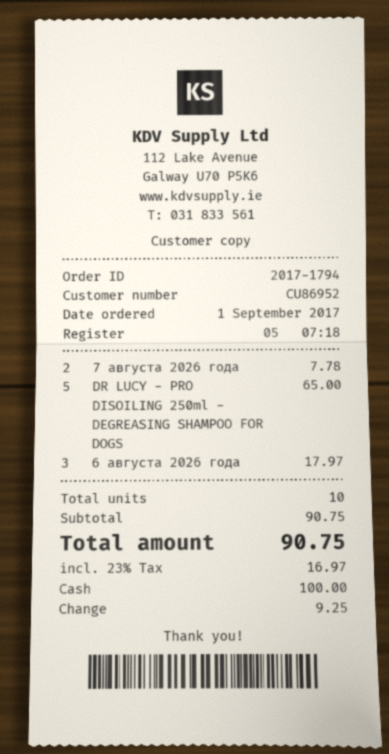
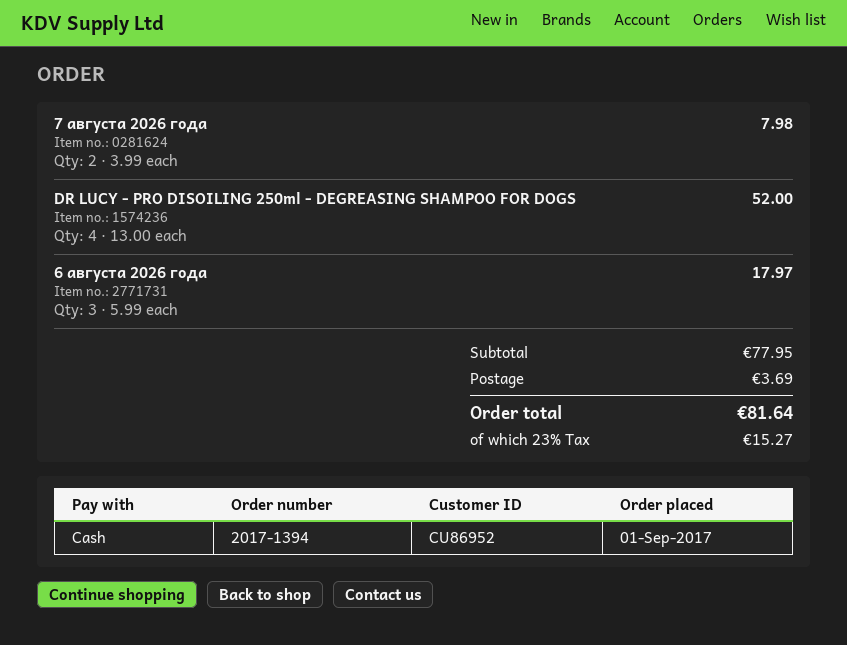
order number: 2017-1794 -> 2017-1394
7 августа 2026 года: 2 for 7.78 -> 2 for 7.98
DR LUCY - PRO DISOILING 250ml - DEGREASING SHAMPOO FOR DOGS: 5 for 65.00 -> 4 for 52.00
subtotal: 90.75 -> 77.95
shipping: none -> 3.69
tax: 23% = 16.97 -> 23% = 15.27
total: 90.75 -> 81.64

